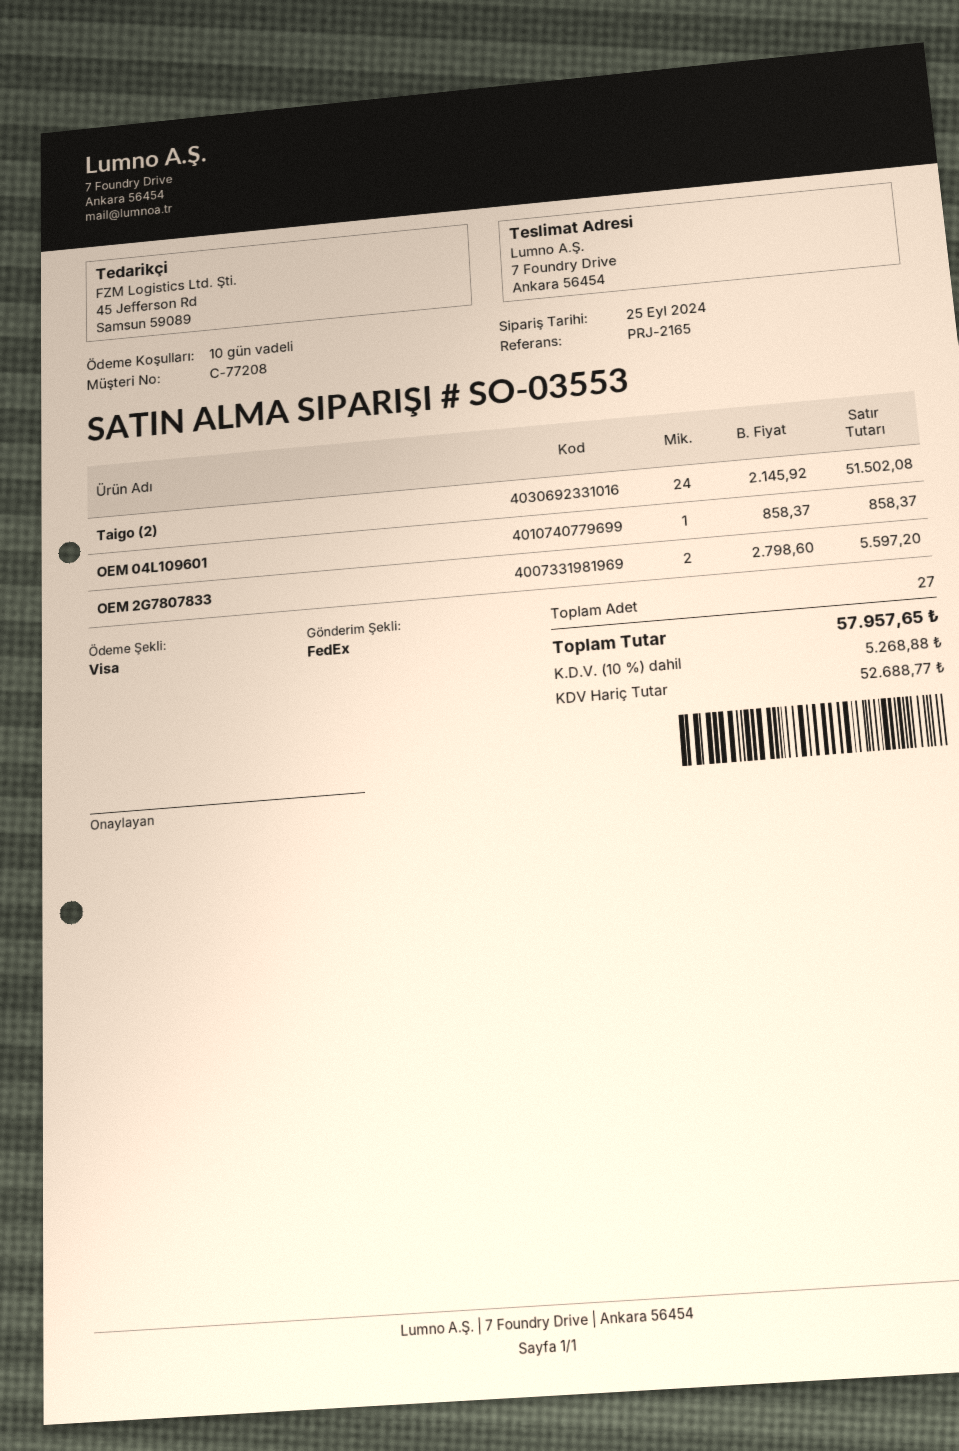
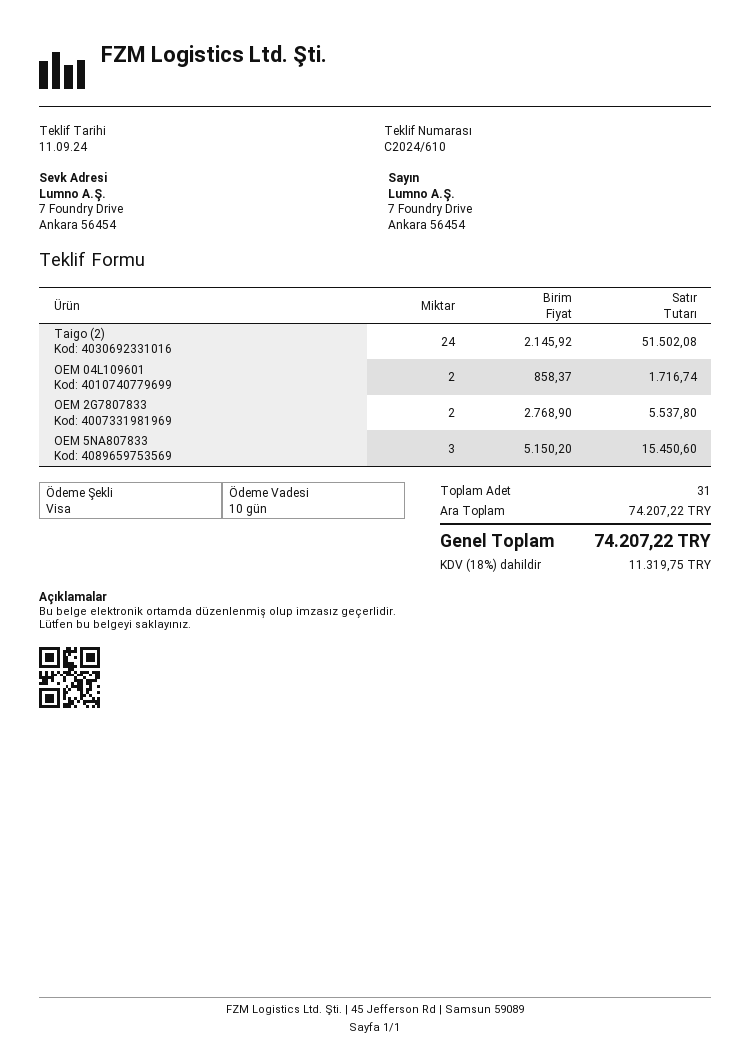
OEM 04L109601: 1 x 858.37 = 858.37 -> 2 x 858.37 = 1716.74
OEM 2G7807833: 2 x 2798.60 = 5597.20 -> 2 x 2768.90 = 5537.80
OEM 5NA807833: none -> 3 x 5150.20 = 15450.60
total quantity: 27 -> 31
tax: 10% = 5268.88 -> 18% = 11319.75
total: 57957.65 -> 74207.22

